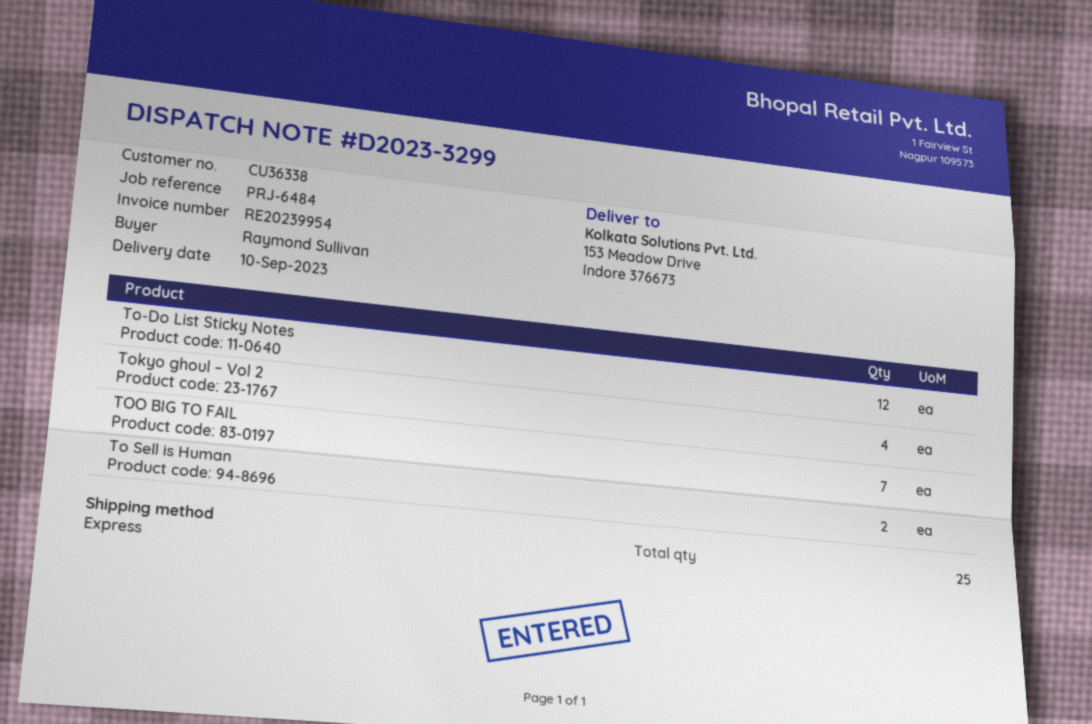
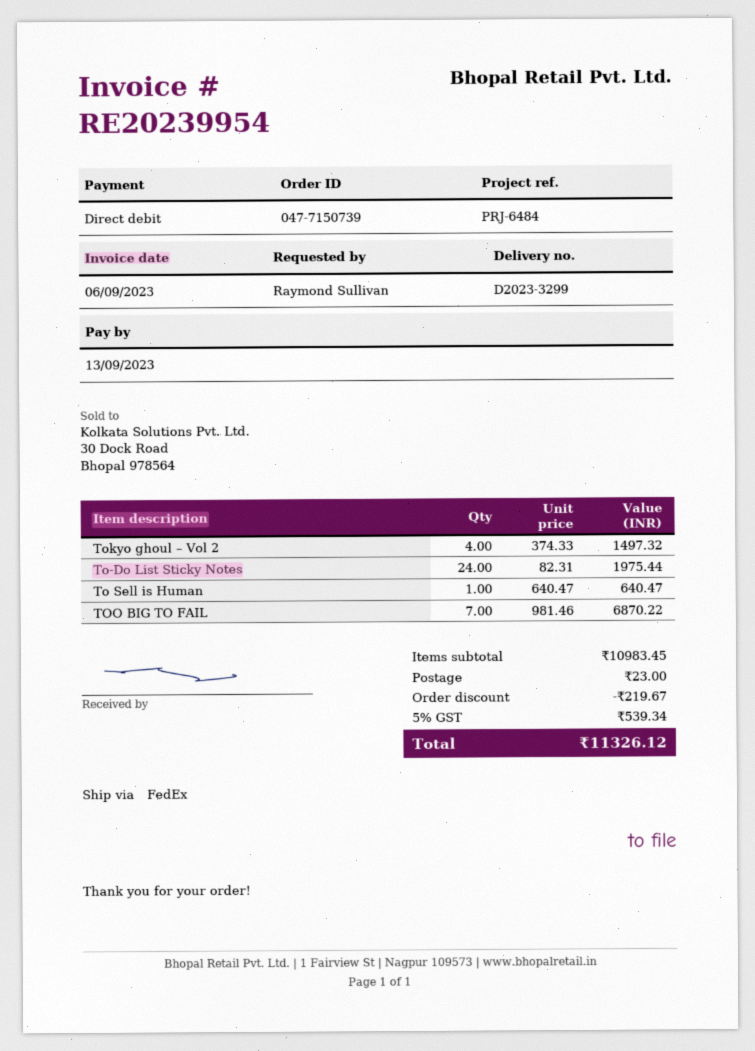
shipping method: express -> FedEx
To-Do List Sticky Notes: 12 -> 24
To Sell is Human: 2 -> 1

